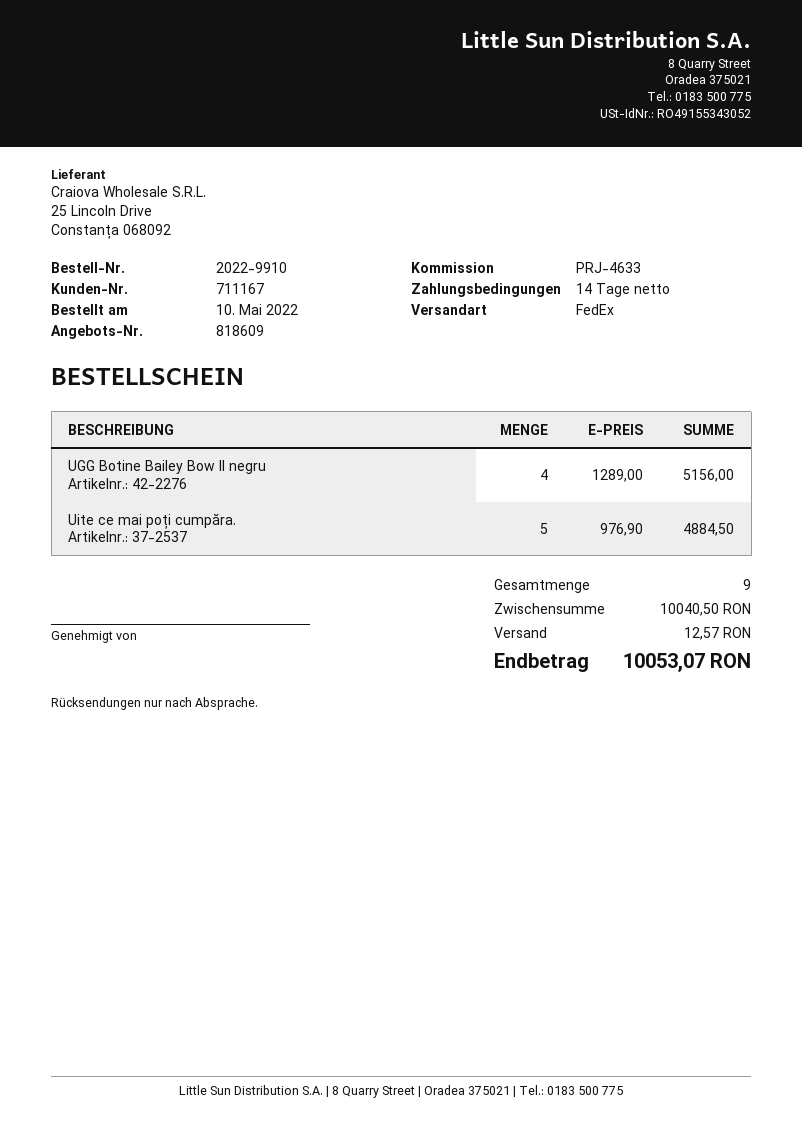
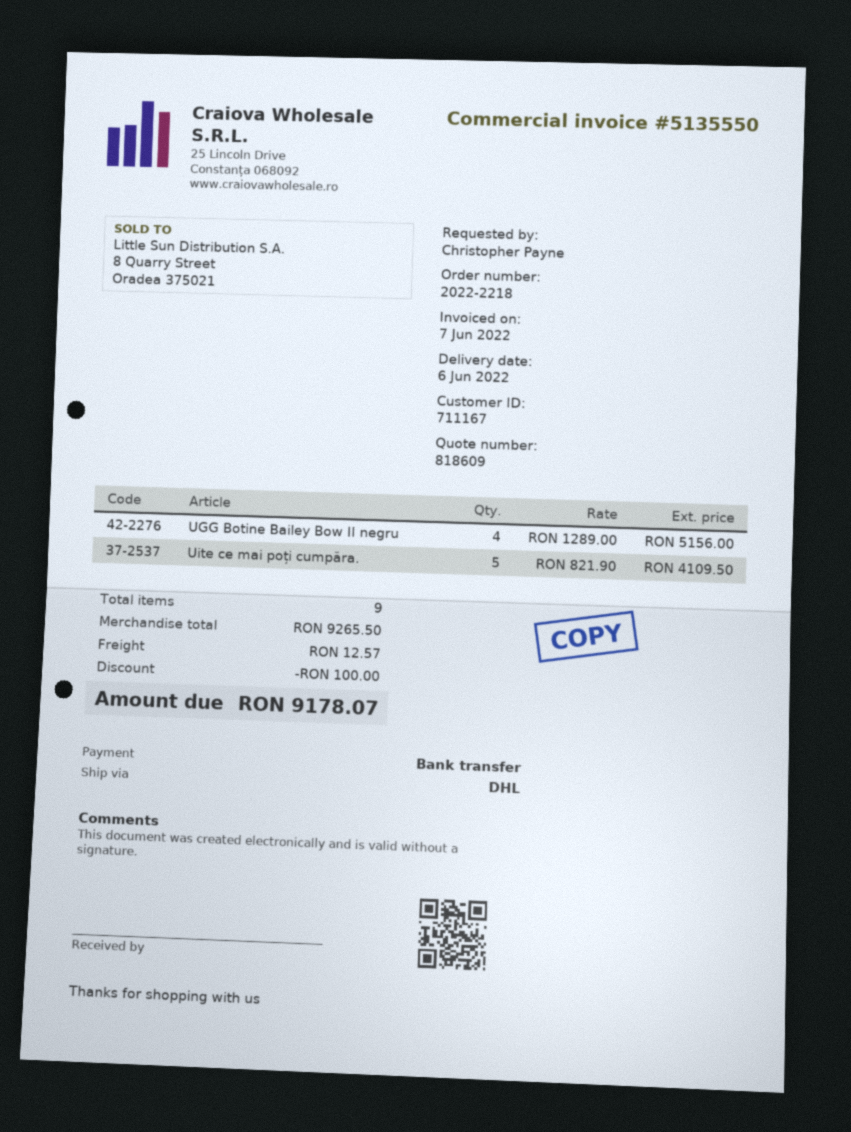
order number: 2022-9910 -> 2022-2218
shipping method: FedEx -> DHL
Uite ce mai poți cumpăra.: 5 x 976.90 = 4884.50 -> 5 x 821.90 = 4109.50
subtotal: 10040.50 -> 9265.50
discount: none -> 100.00
total: 10053.07 -> 9178.07

